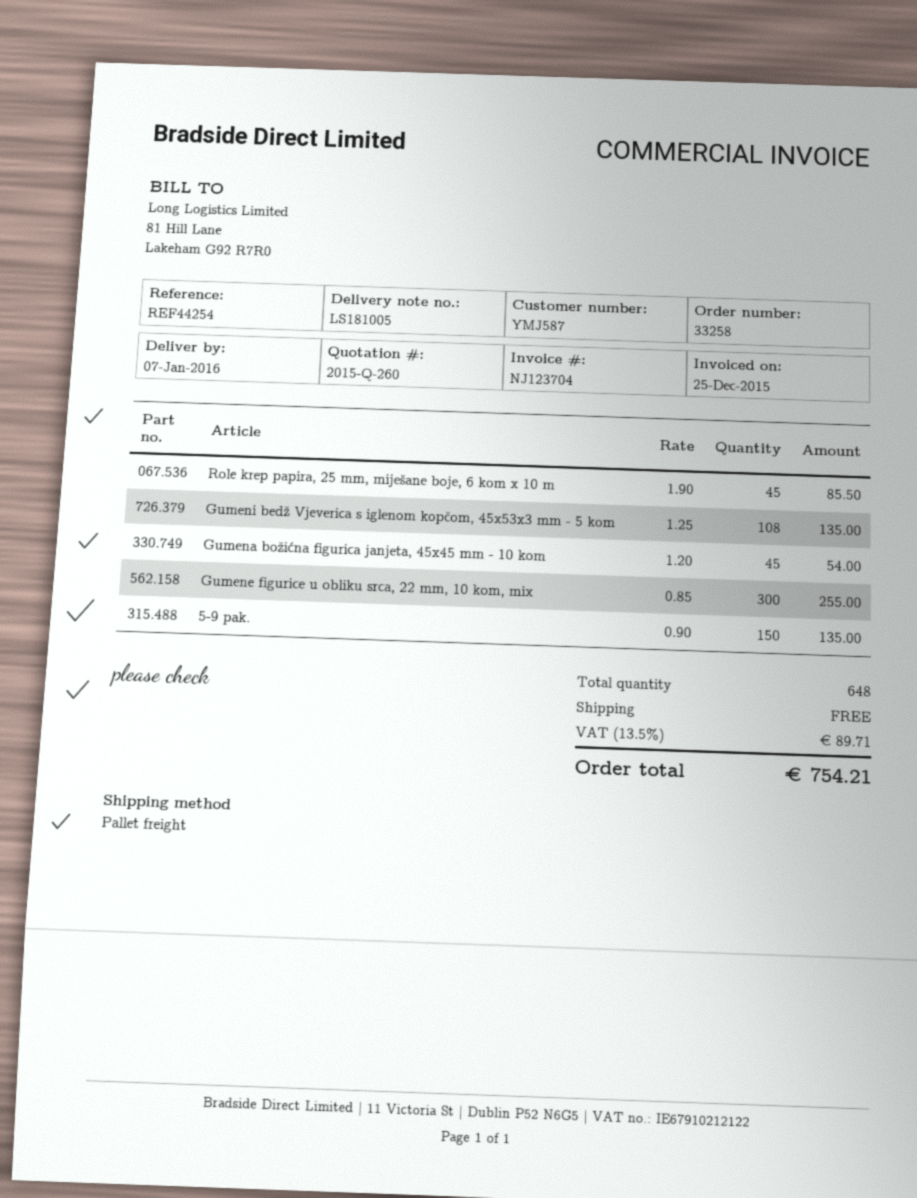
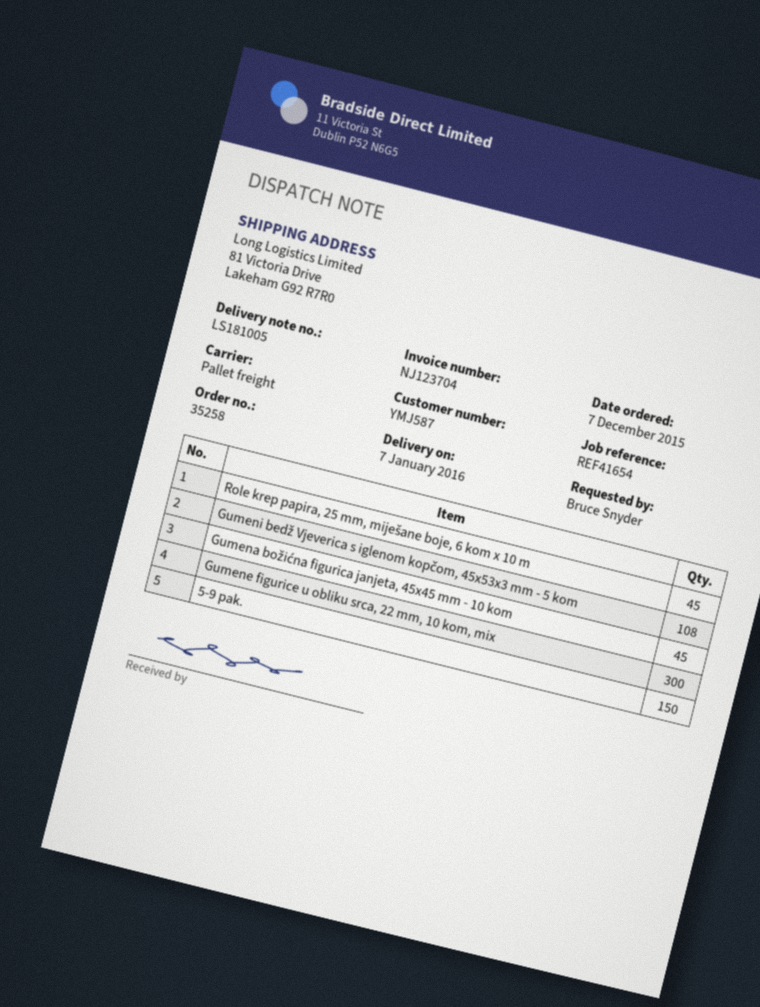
order number: 33258 -> 35258
reference: REF44254 -> REF41654

